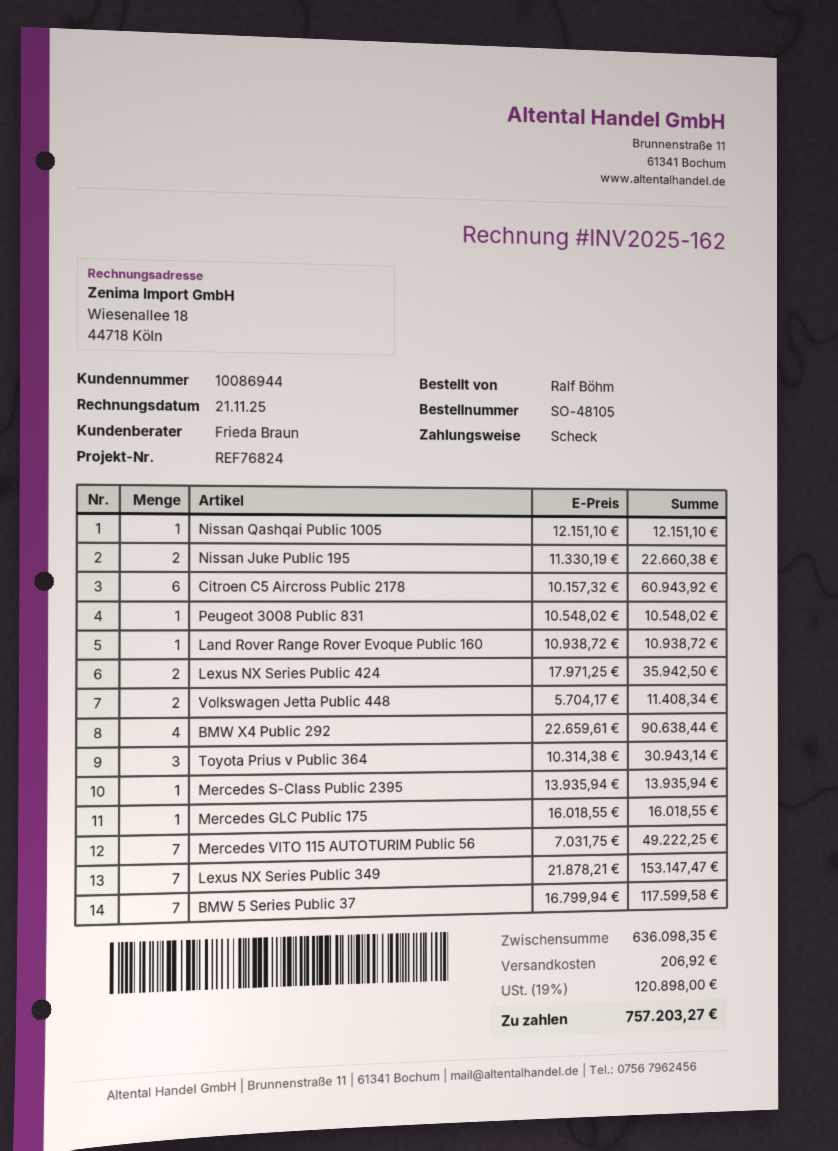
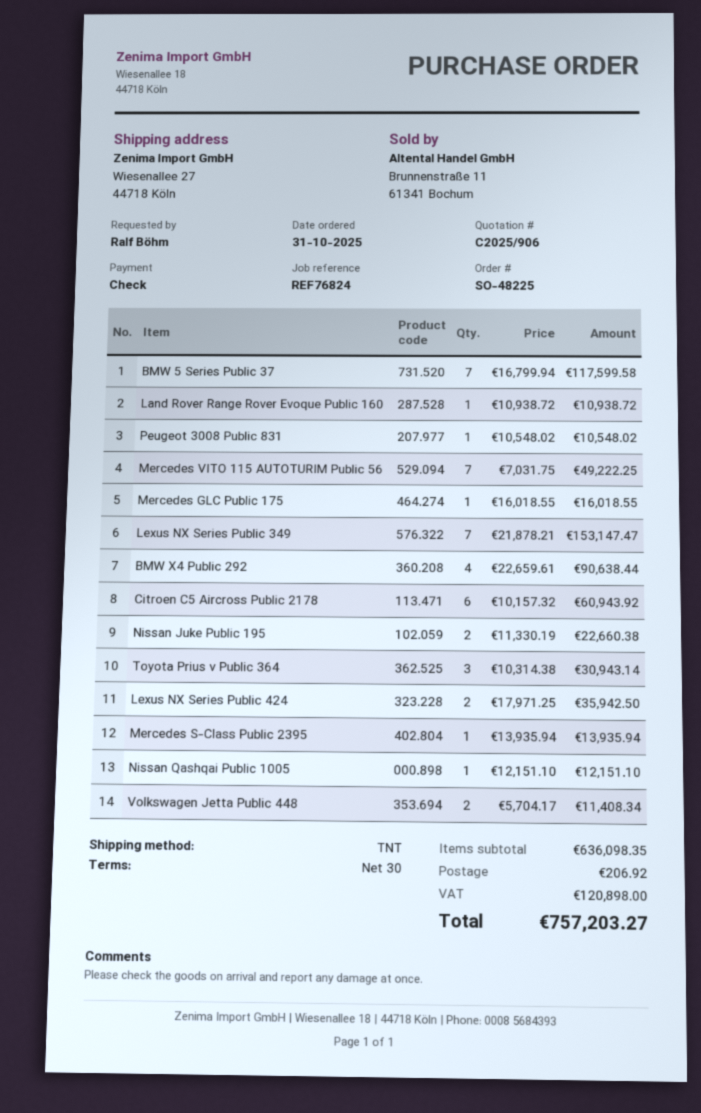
order number: SO-48105 -> SO-48225

